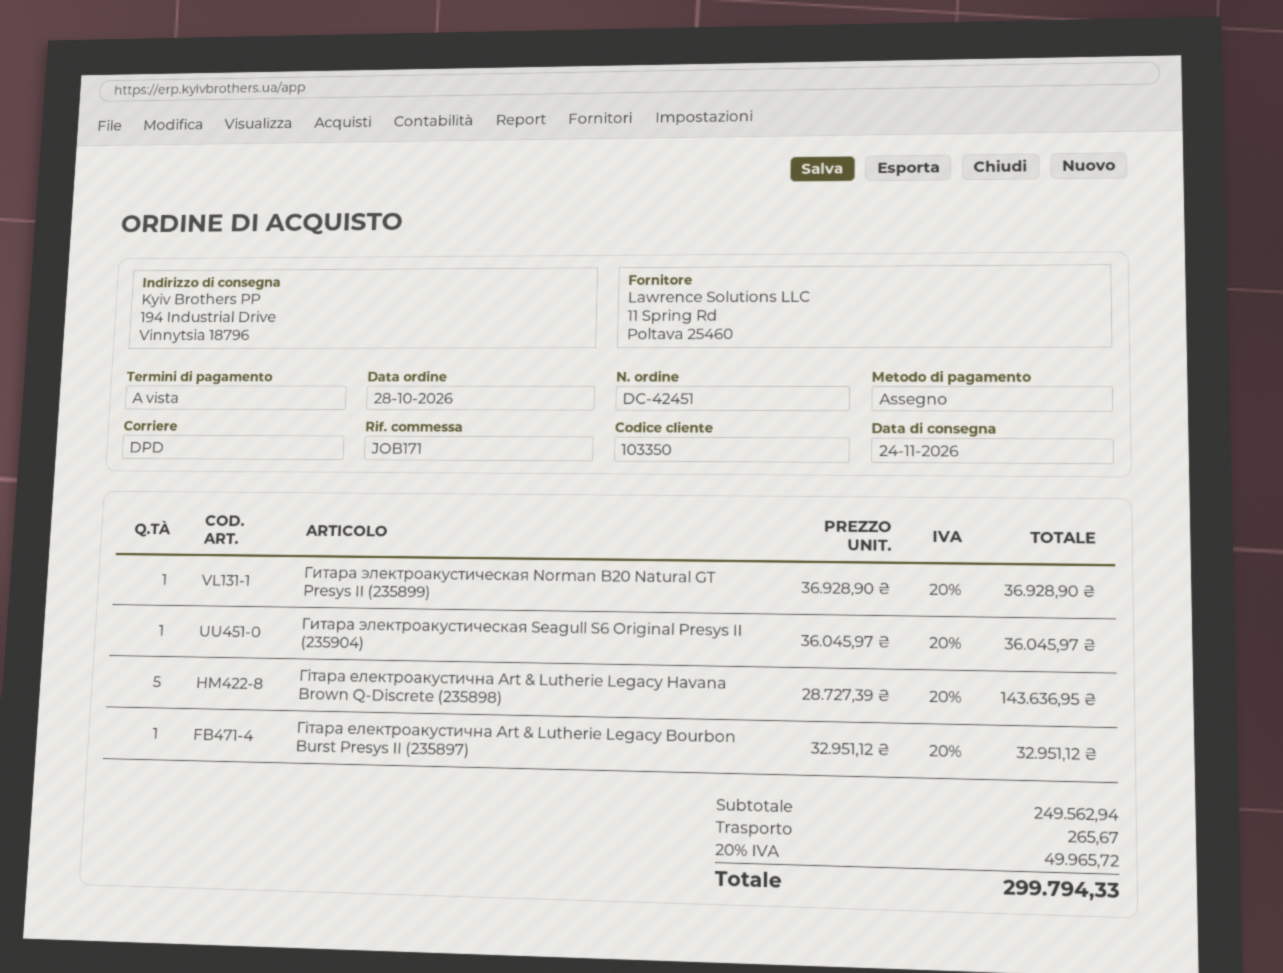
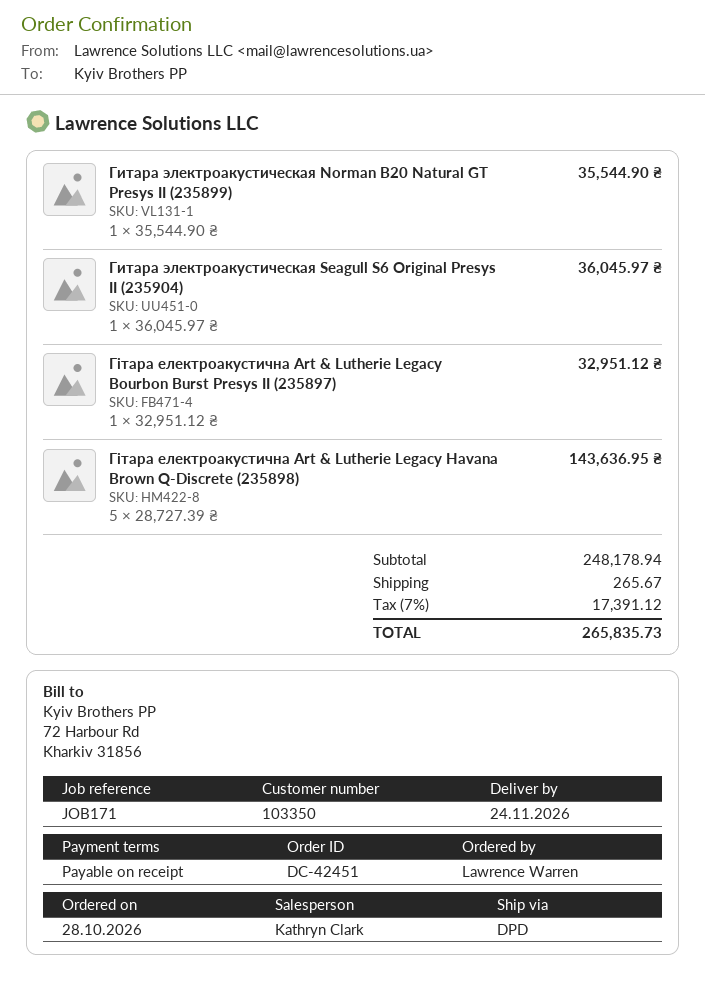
Гитара электроакустическая Norman B20 Natural GT Presys II (235899): 1 x 36928.90 = 36928.90 -> 1 x 35544.90 = 35544.90
subtotal: 249562.94 -> 248178.94
tax: 20% = 49965.72 -> 7% = 17391.12
total: 299794.33 -> 265835.73

